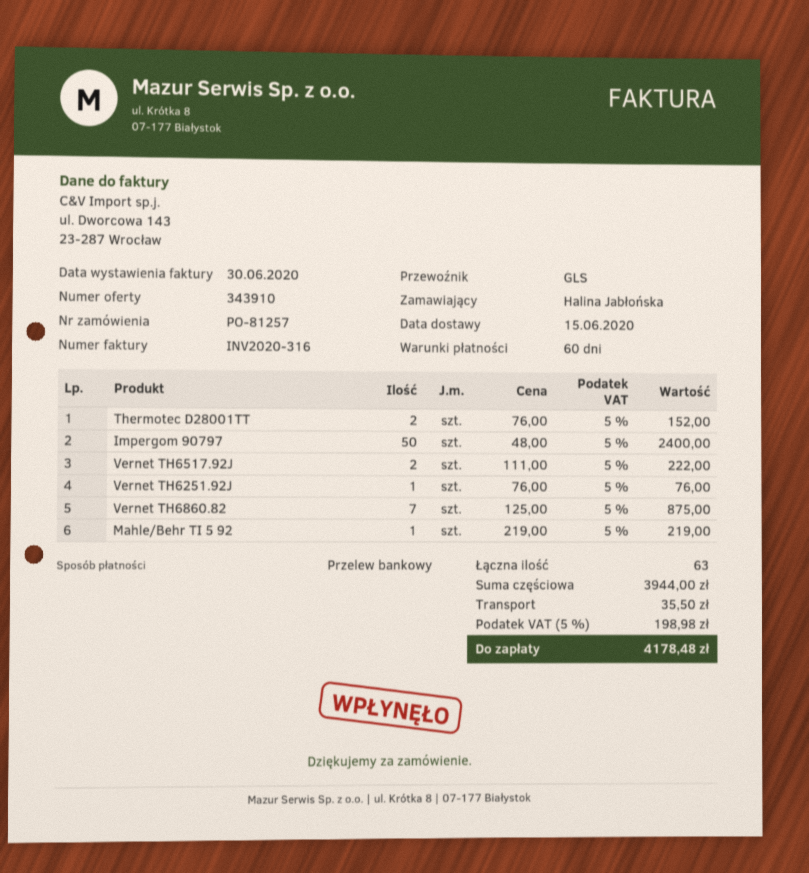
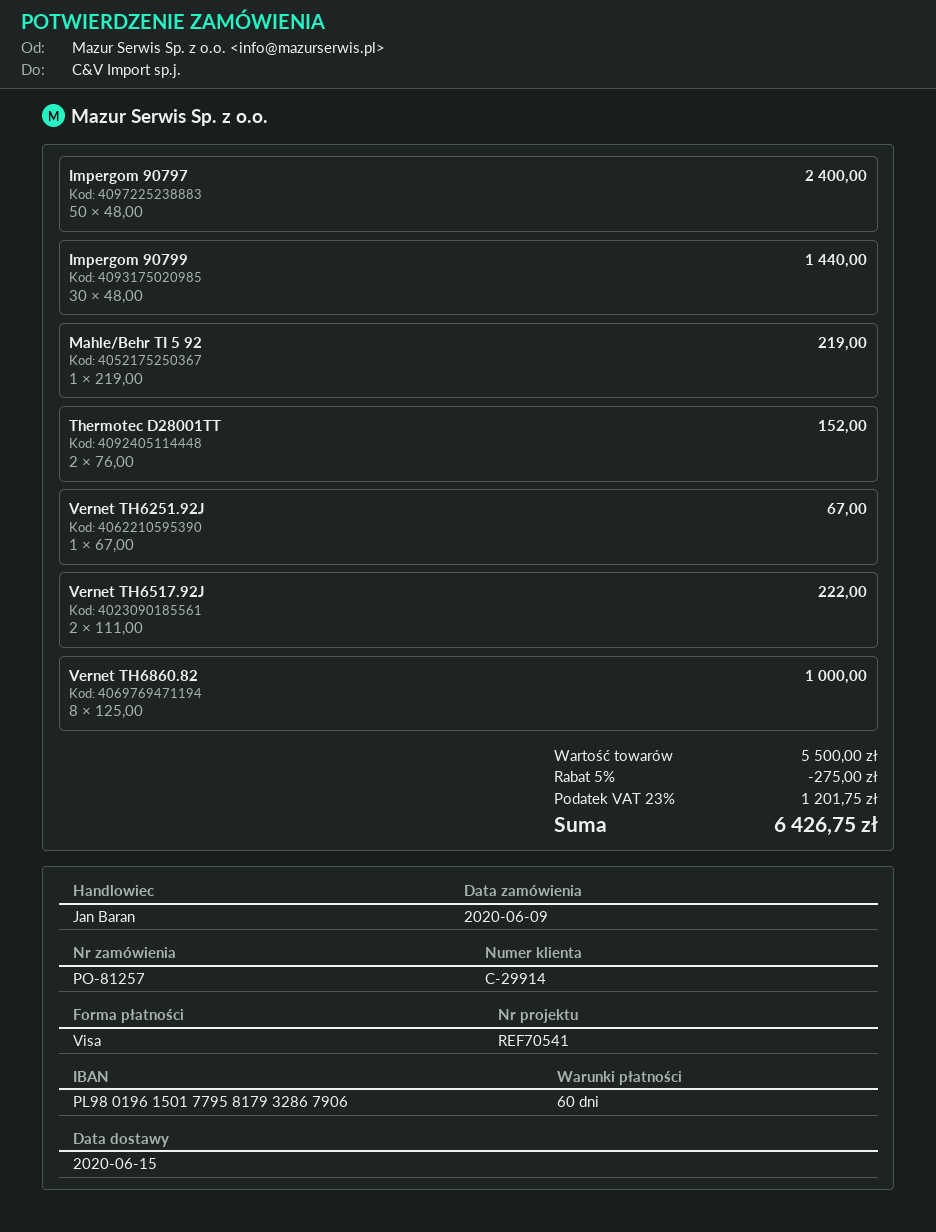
payment method: bank transfer -> Visa
Vernet TH6251.92J: 1 x 76.00 = 76.00 -> 1 x 67.00 = 67.00
Vernet TH6860.82: 7 x 125.00 = 875.00 -> 8 x 125.00 = 1000.00
Impergom 90799: none -> 30 x 48.00 = 1440.00
subtotal: 3944.00 -> 5500.00
discount: none -> 5% = 275.00
shipping: 35.50 -> none
tax: 5% = 198.98 -> 23% = 1201.75
total: 4178.48 -> 6426.75

